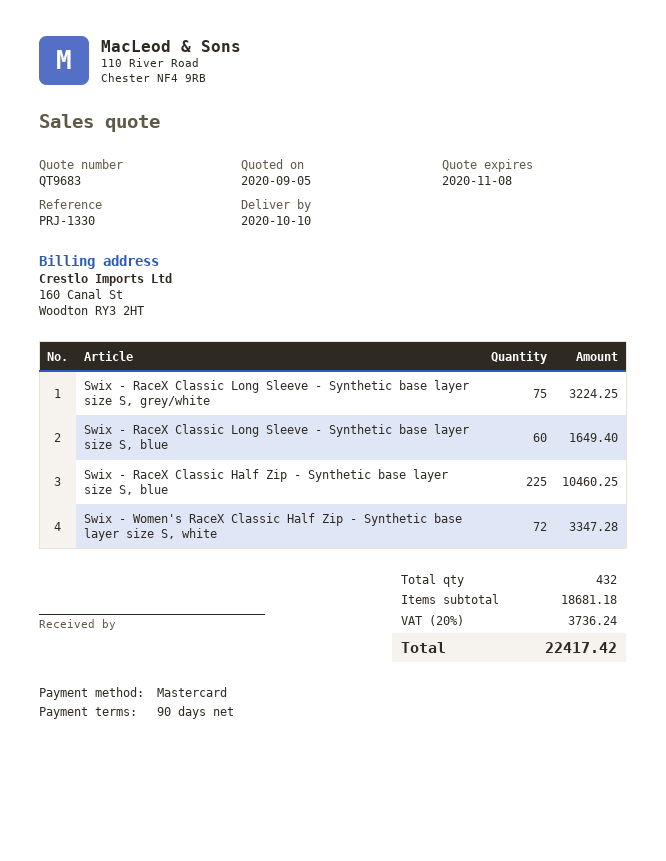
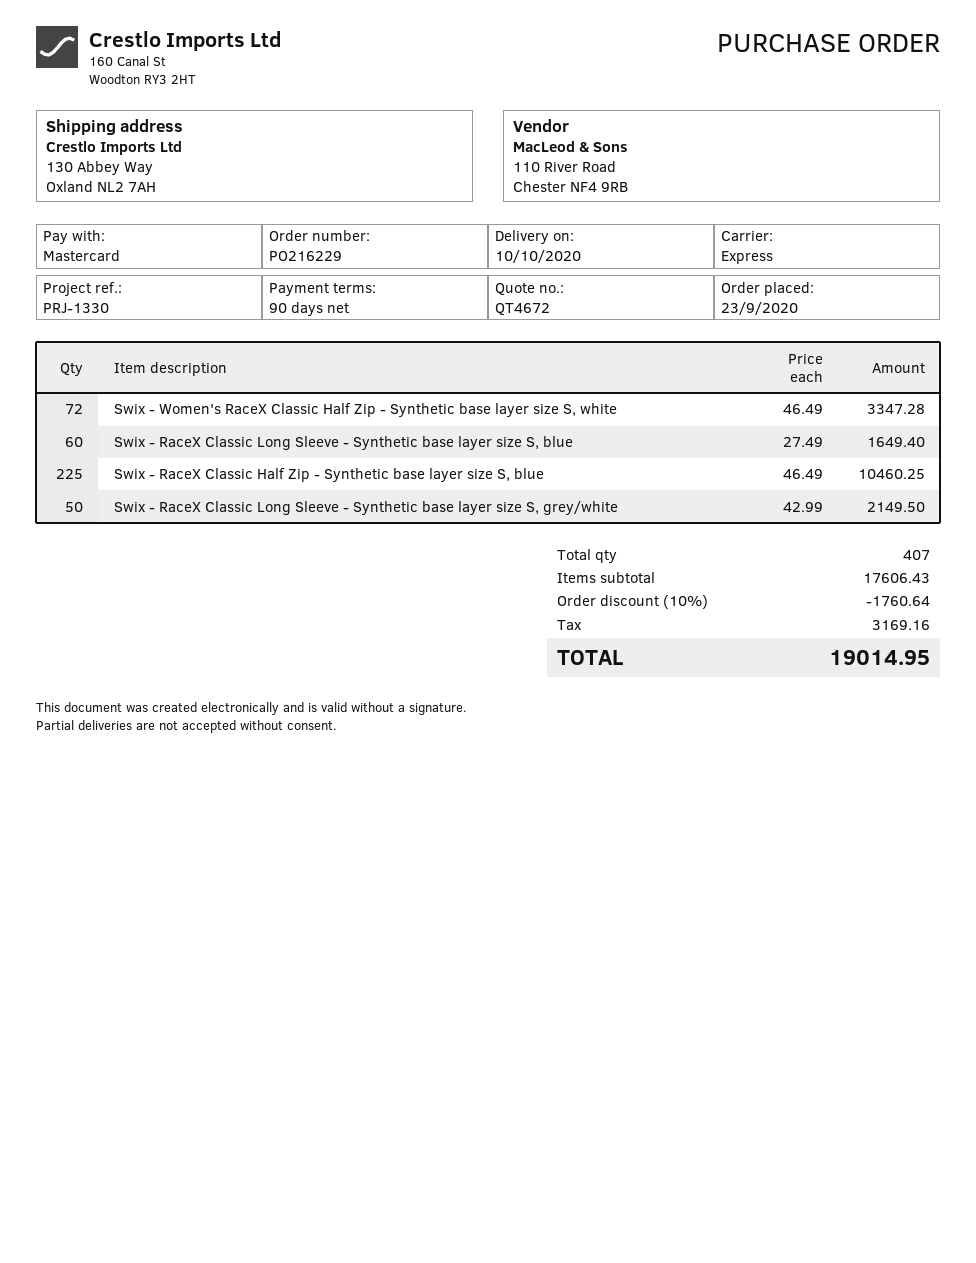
quote number: QT9683 -> QT4672
Swix - RaceX Classic Long Sleeve - Synthetic base layer size S, grey/white: 75 for 3224.25 -> 50 for 2149.50
total quantity: 432 -> 407
subtotal: 18681.18 -> 17606.43
discount: none -> 10% = 1760.64
tax: 3736.24 -> 3169.16
total: 22417.42 -> 19014.95

